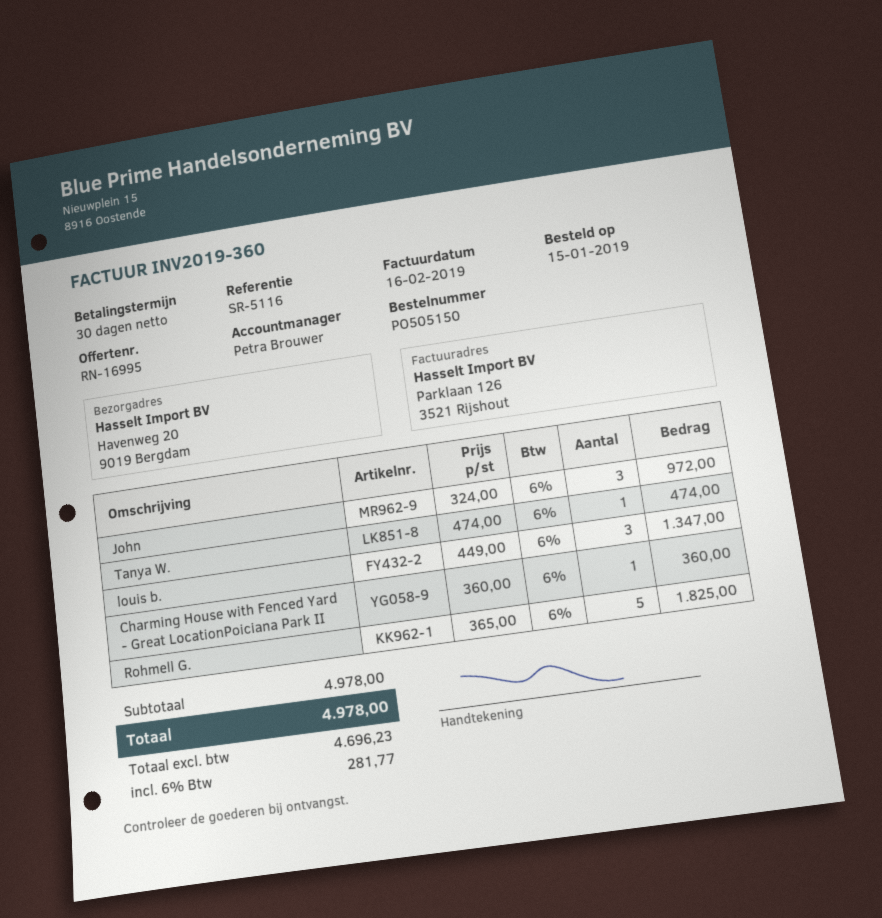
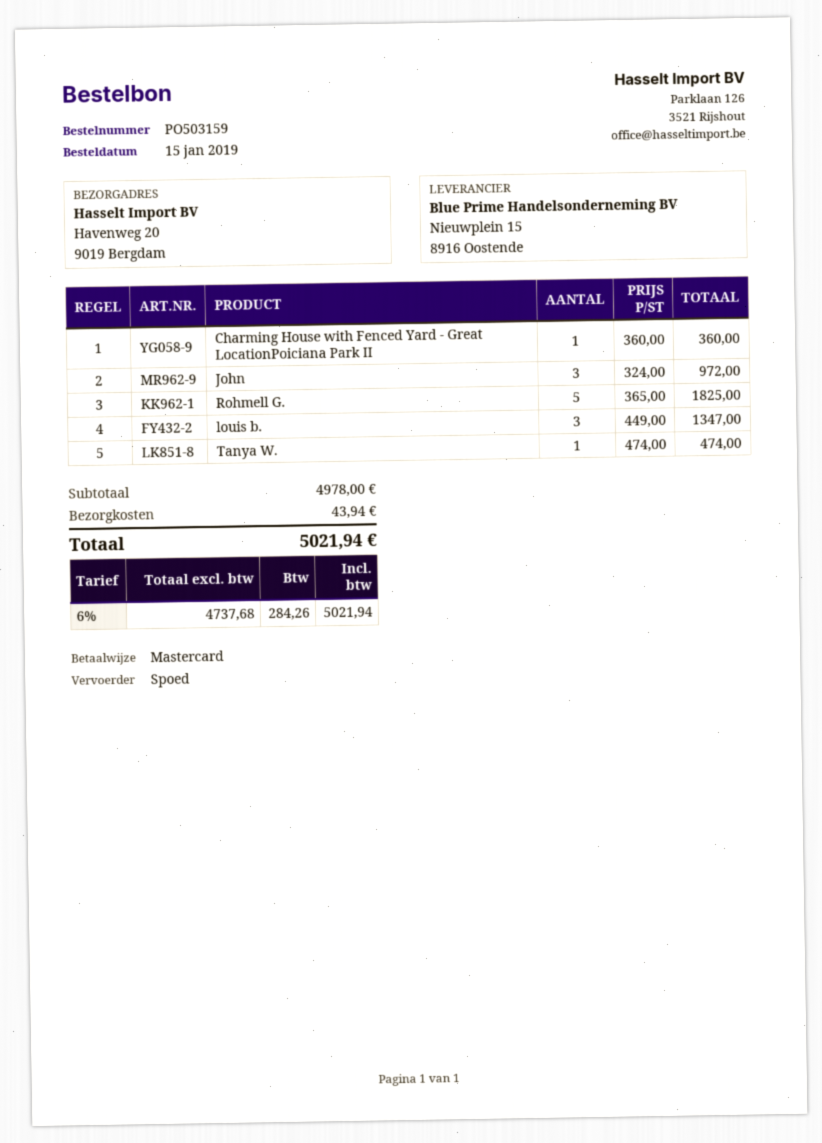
order number: PO505150 -> PO503159
shipping: none -> 43.94
net: 4696.23 -> 4737.68
tax: 6% = 281.77 -> 6% = 284.26
total: 4978.00 -> 5021.94

